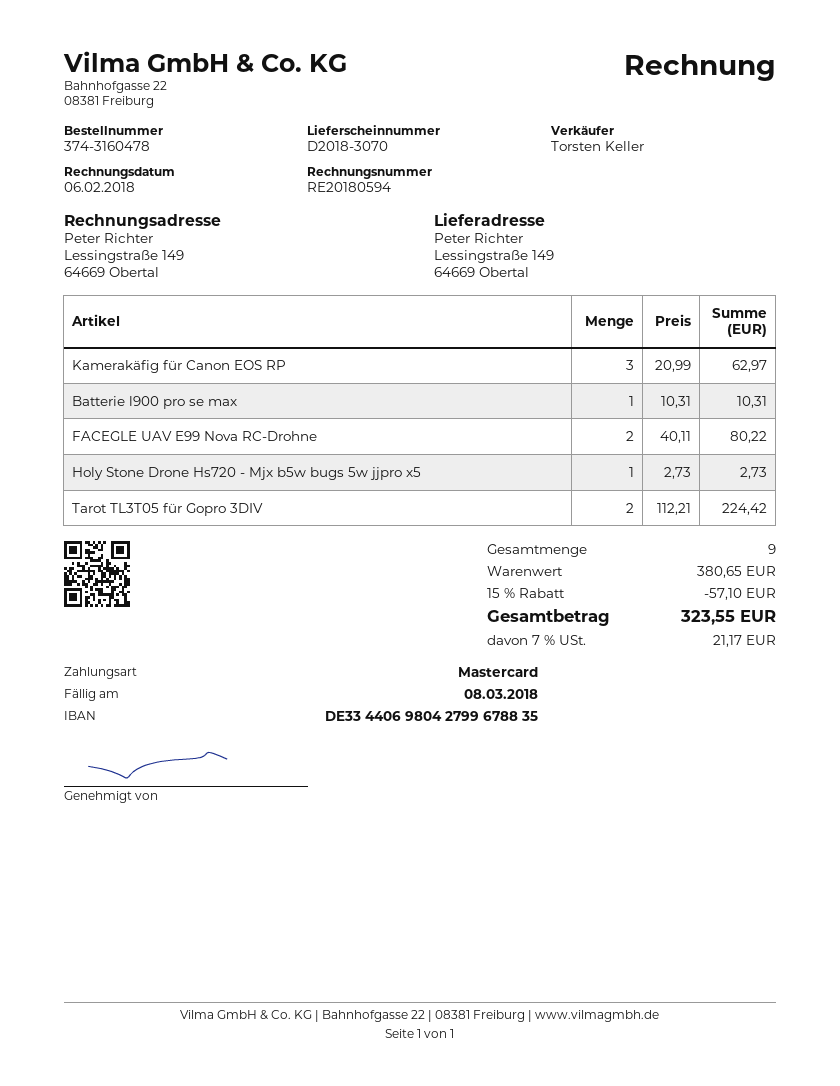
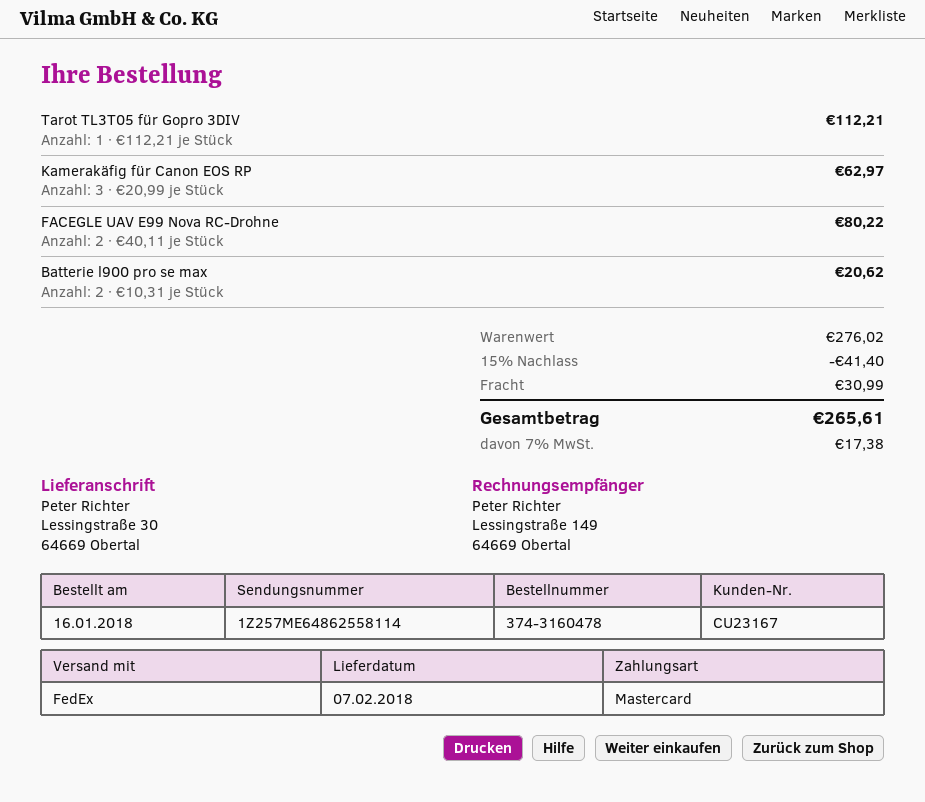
ship to: Lessingstraße 149, 64669 Obertal -> Lessingstraße 30, 64669 Obertal
Batterie l900 pro se max: 1 x 10.31 = 10.31 -> 2 x 10.31 = 20.62
Holy Stone Drone Hs720 - Mjx b5w bugs 5w jjpro x5: 1 x 2.73 = 2.73 -> none
Tarot TL3T05 für Gopro 3DIV: 2 x 112.21 = 224.42 -> 1 x 112.21 = 112.21
subtotal: 380.65 -> 276.02
discount: 15% = 57.10 -> 15% = 41.40
shipping: none -> 30.99
tax: 7% = 21.17 -> 7% = 17.38
total: 323.55 -> 265.61

